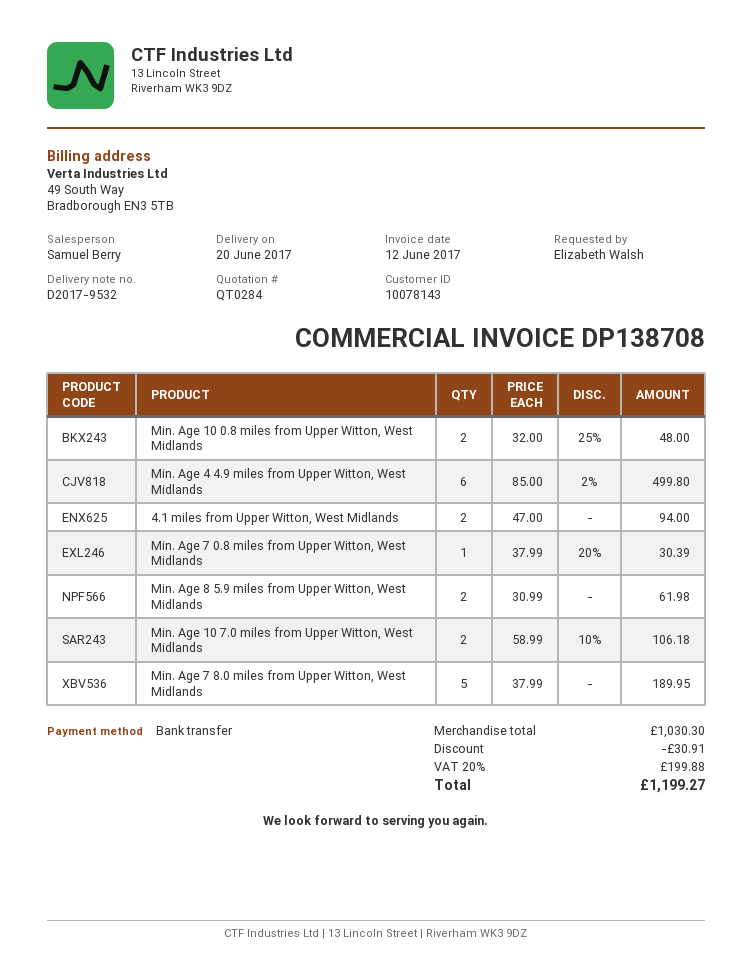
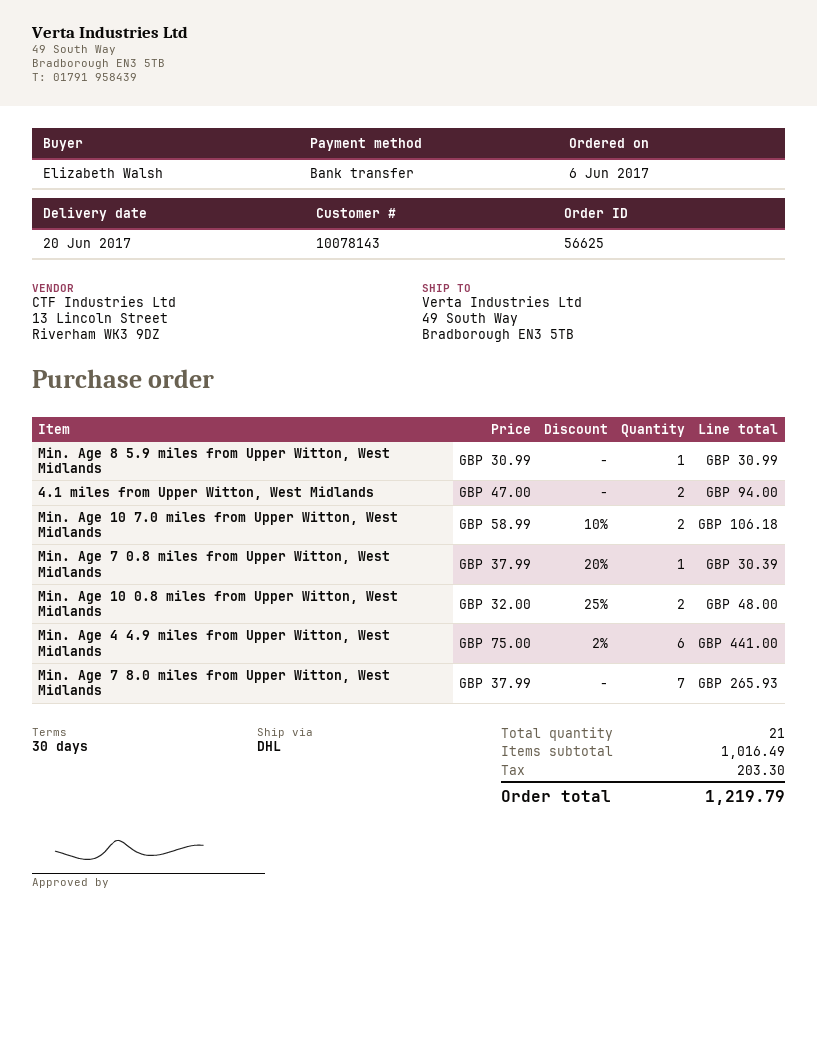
Min. Age 4 4.9 miles from Upper Witton, West Midlands: 6 x 85.00 - 2% = 499.80 -> 6 x 75.00 - 2% = 441.00
Min. Age 8 5.9 miles from Upper Witton, West Midlands: 2 x 30.99 = 61.98 -> 1 x 30.99 = 30.99
Min. Age 7 8.0 miles from Upper Witton, West Midlands: 5 x 37.99 = 189.95 -> 7 x 37.99 = 265.93
subtotal: 1030.30 -> 1016.49
discount: 30.91 -> none
tax: 199.88 -> 203.30
total: 1199.27 -> 1219.79

